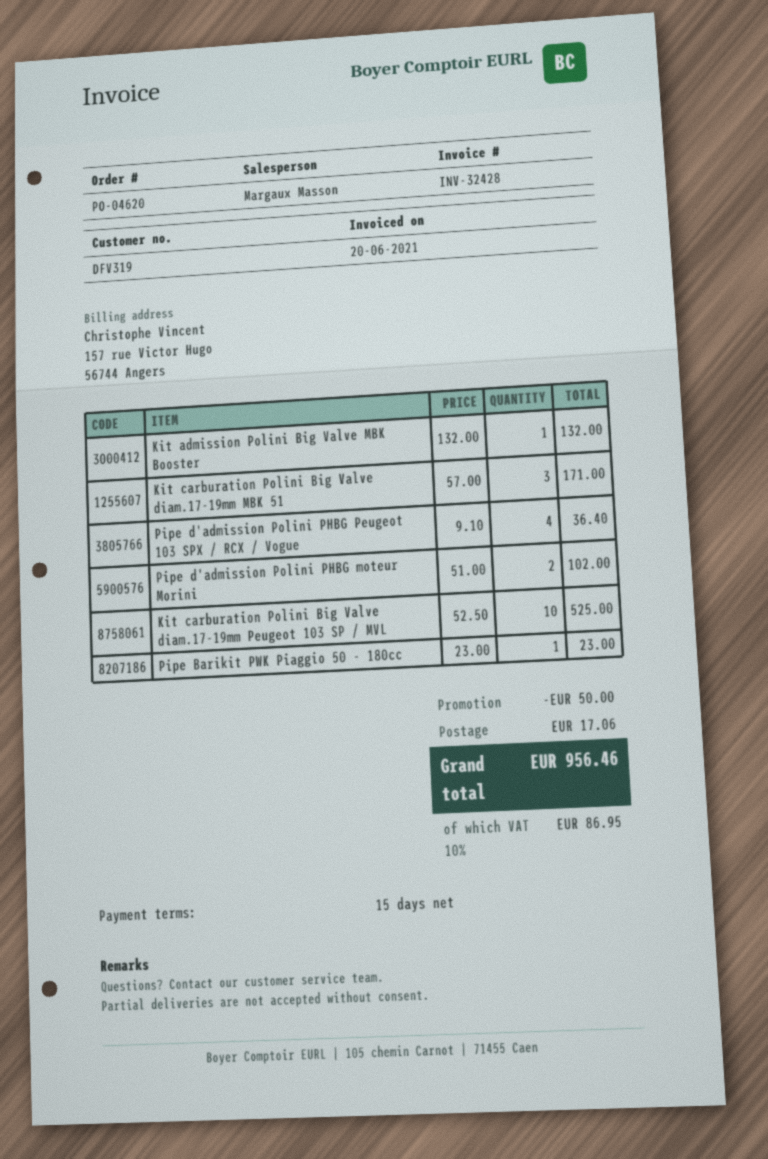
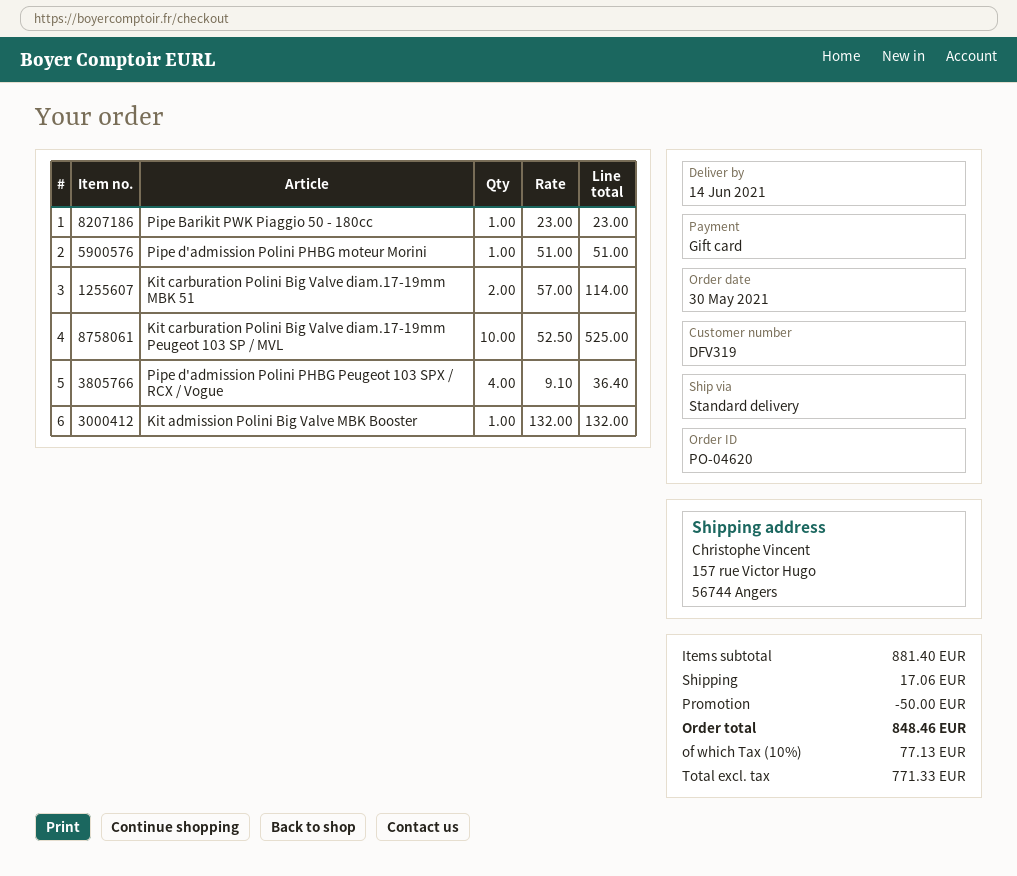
Kit carburation Polini Big Valve diam.17-19mm MBK 51: 3 x 57.00 = 171.00 -> 2 x 57.00 = 114.00
Pipe d'admission Polini PHBG moteur Morini: 2 x 51.00 = 102.00 -> 1 x 51.00 = 51.00
tax: 10% = 86.95 -> 10% = 77.13
total: 956.46 -> 848.46

